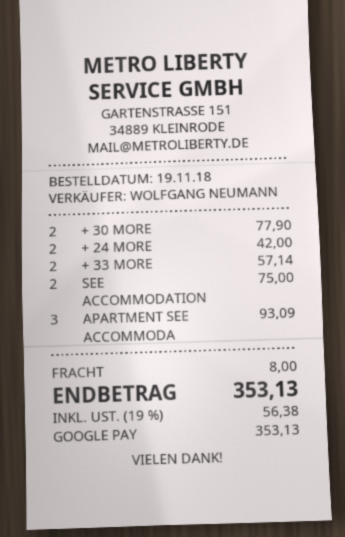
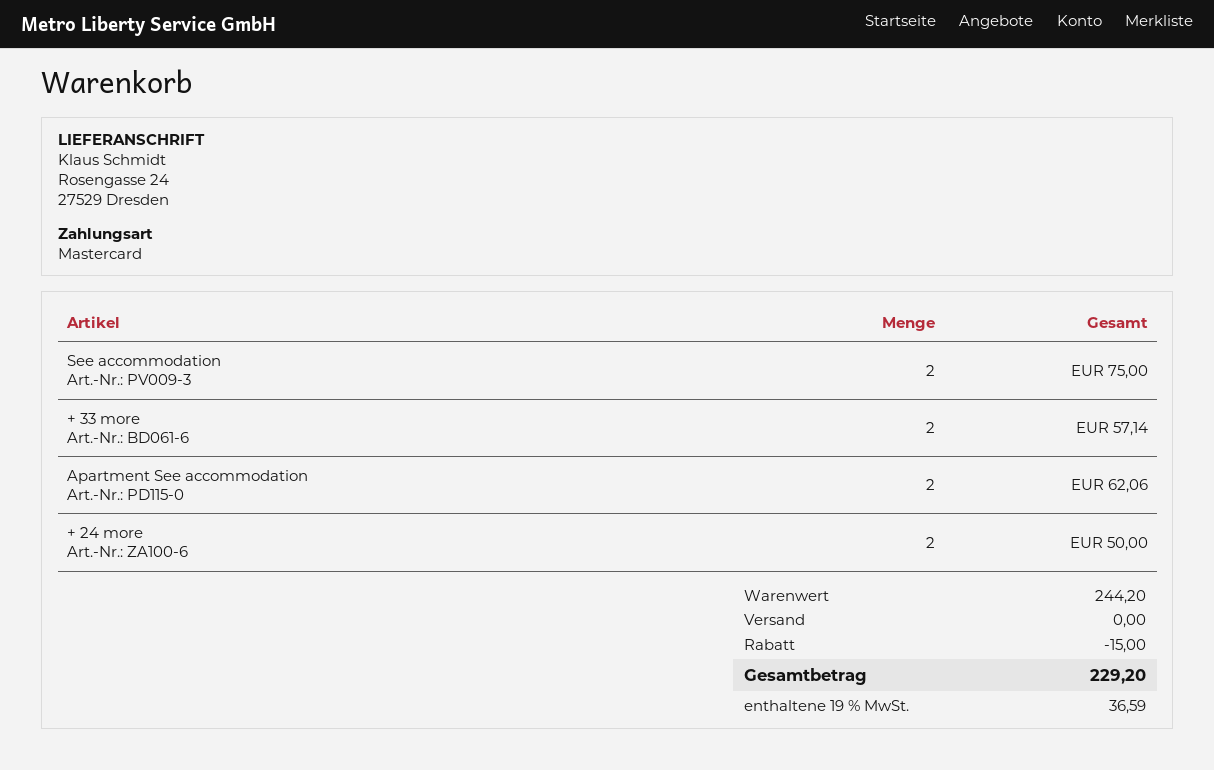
payment method: Google Pay -> Mastercard
+ 30 MORE: 2 for 77.90 -> none
+ 24 MORE: 2 for 42.00 -> 2 for 50.00
APARTMENT SEE ACCOMMODA: 3 for 93.09 -> 2 for 62.06
discount: none -> 15.00
shipping: 8.00 -> 0.00
tax: 19% = 56.38 -> 19% = 36.59
total: 353.13 -> 229.20

